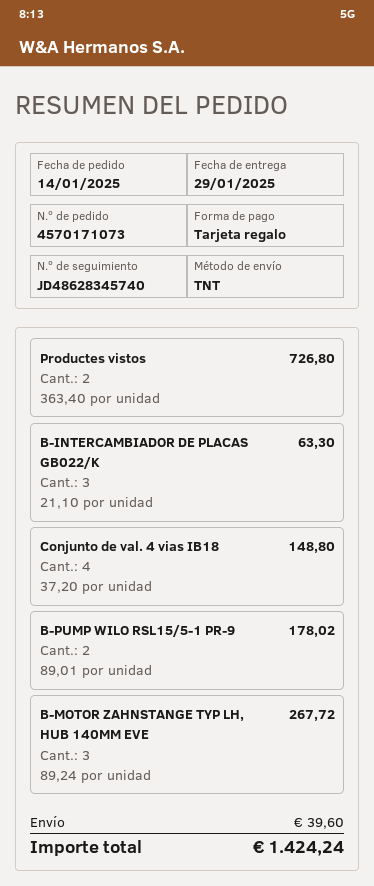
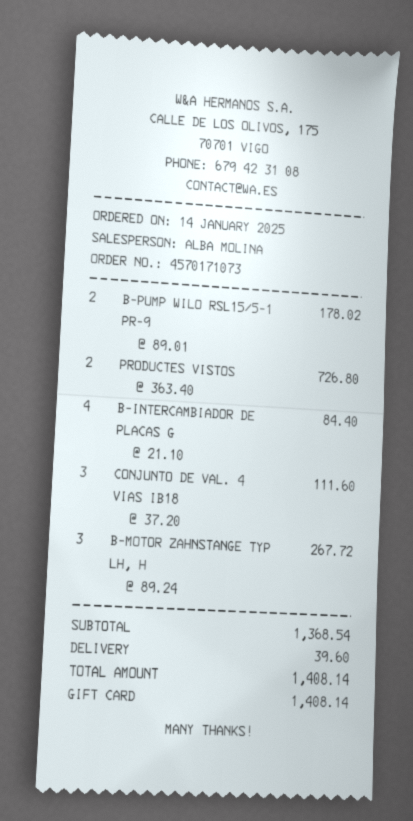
B-INTERCAMBIADOR DE PLACAS GB022/K: 3 x 21.10 = 63.30 -> 4 x 21.10 = 84.40
Conjunto de val. 4 vias IB18: 4 x 37.20 = 148.80 -> 3 x 37.20 = 111.60
total: 1424.24 -> 1408.14

